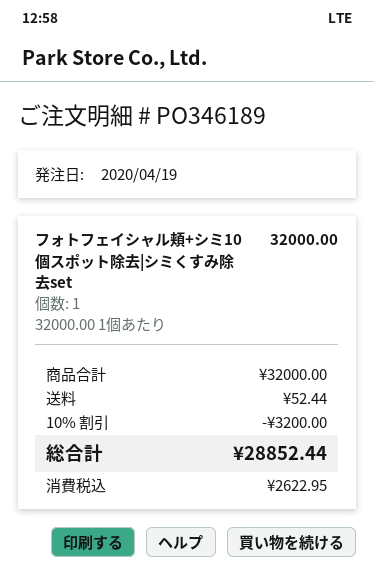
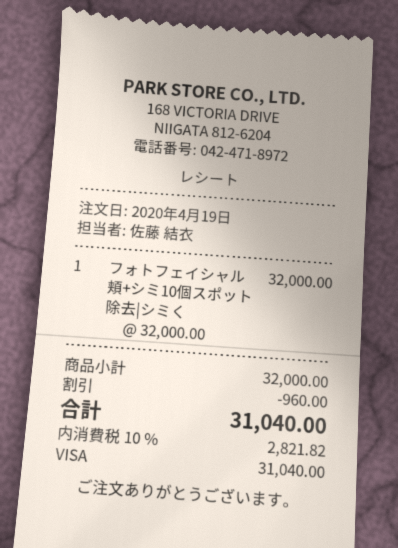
discount: 3200.00 -> 960.00
shipping: 52.44 -> none
tax: 2622.95 -> 2821.82
total: 28852.44 -> 31040.00

